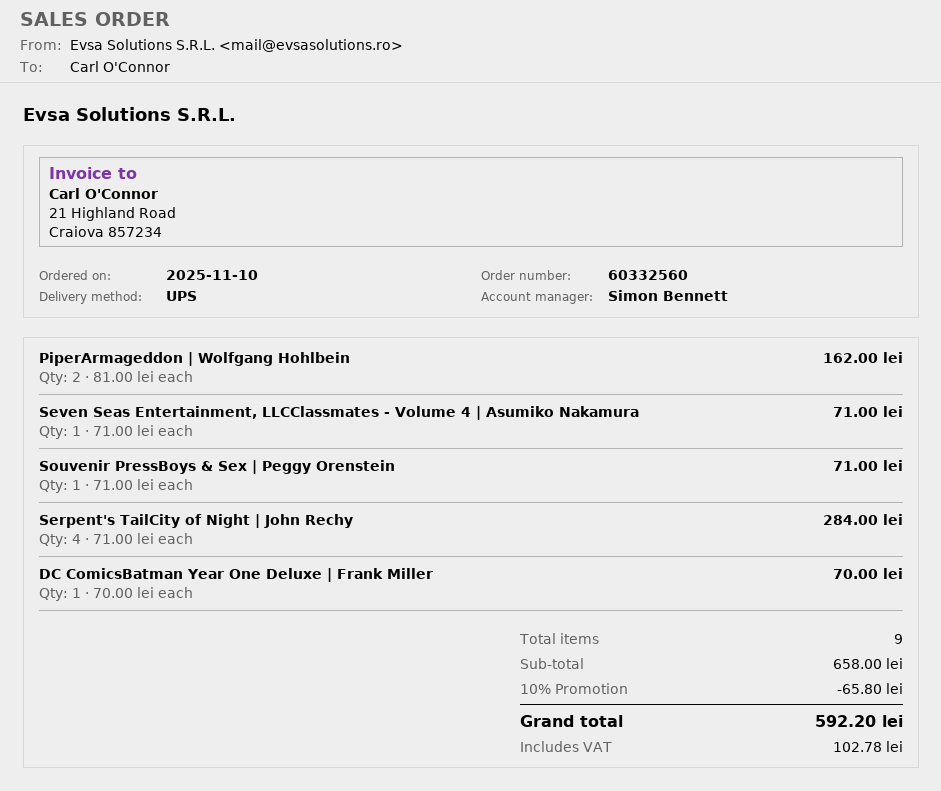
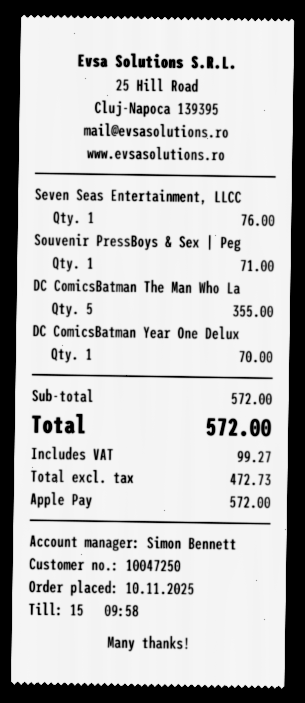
PiperArmageddon | Wolfgang Hohlbein: 2 for 162.00 -> none
Seven Seas Entertainment, LLCClassmates - Volume 4 | Asumiko Nakamura: 1 for 71.00 -> 1 for 76.00
Serpent's TailCity of Night | John Rechy: 4 for 284.00 -> none
DC ComicsBatman The Man Who La: none -> 5 for 355.00
subtotal: 658.00 -> 572.00
discount: 10% = 65.80 -> none
tax: 102.78 -> 99.27
total: 592.20 -> 572.00

